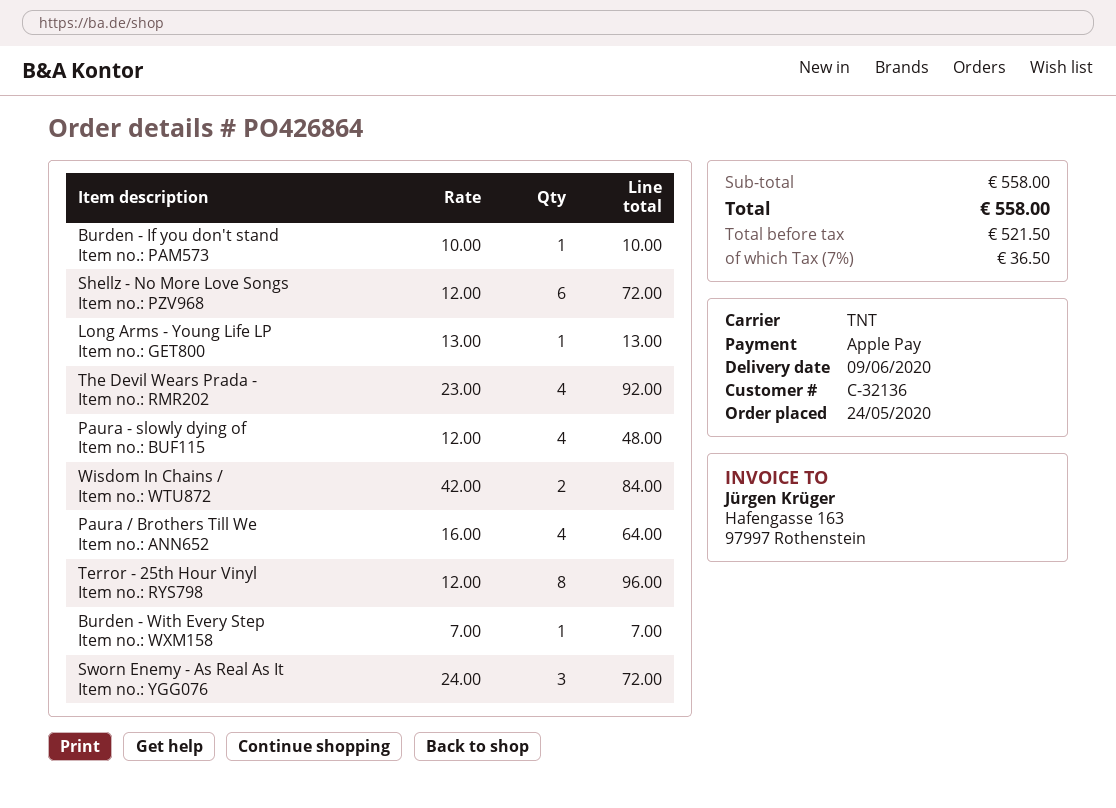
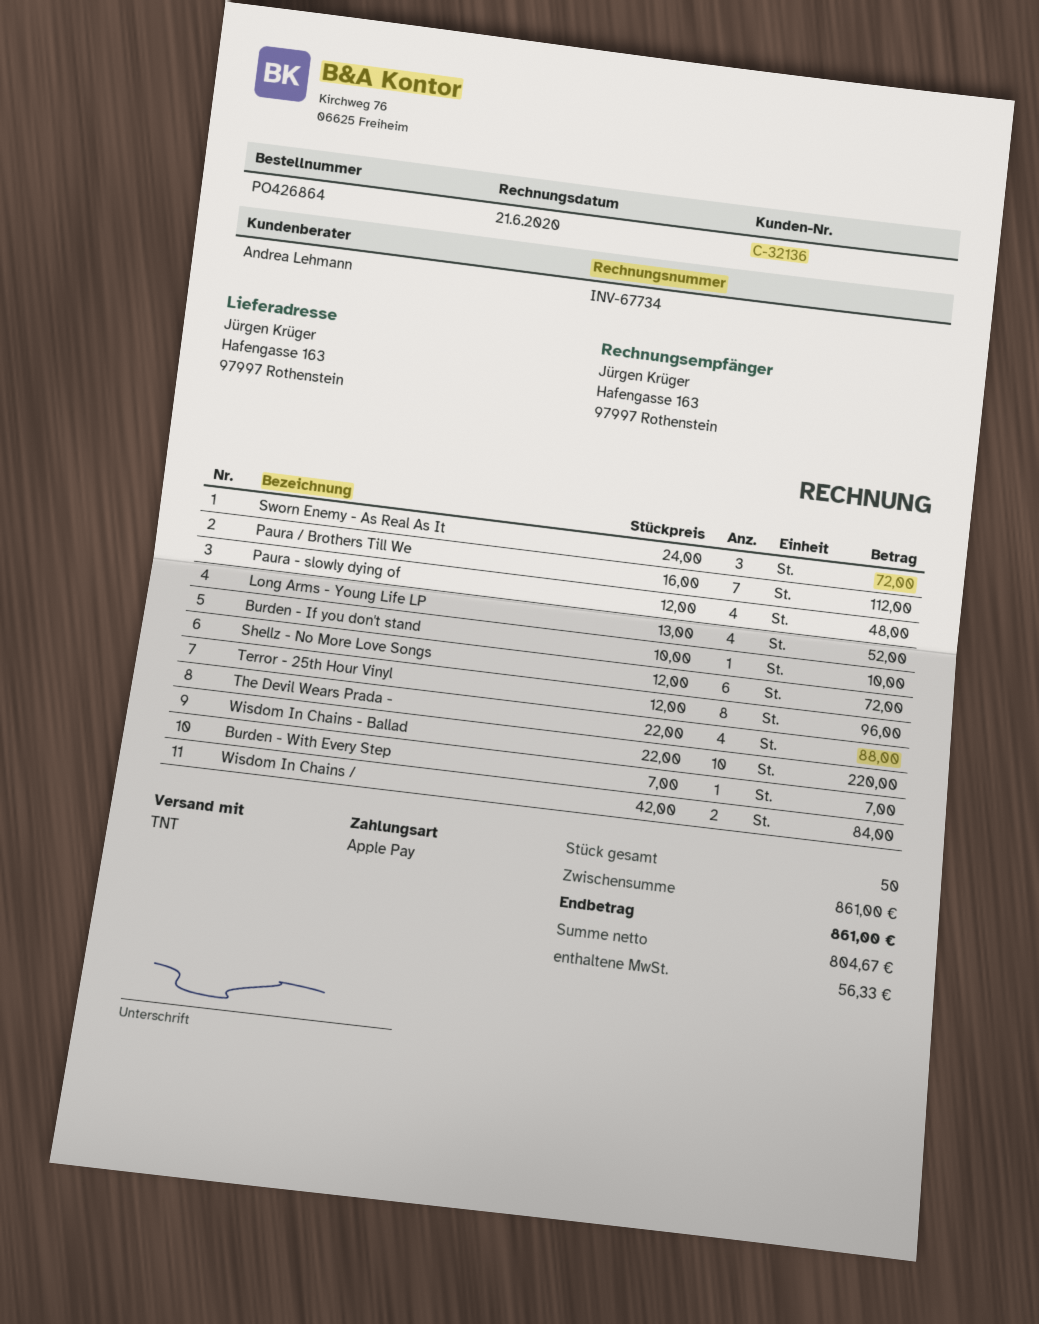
Long Arms - Young Life LP: 1 x 13.00 = 13.00 -> 4 x 13.00 = 52.00
The Devil Wears Prada -: 4 x 23.00 = 92.00 -> 4 x 22.00 = 88.00
Paura / Brothers Till We: 4 x 16.00 = 64.00 -> 7 x 16.00 = 112.00
Wisdom In Chains - Ballad: none -> 10 x 22.00 = 220.00
subtotal: 558.00 -> 861.00
net: 521.50 -> 804.67
tax: 36.50 -> 56.33
total: 558.00 -> 861.00

